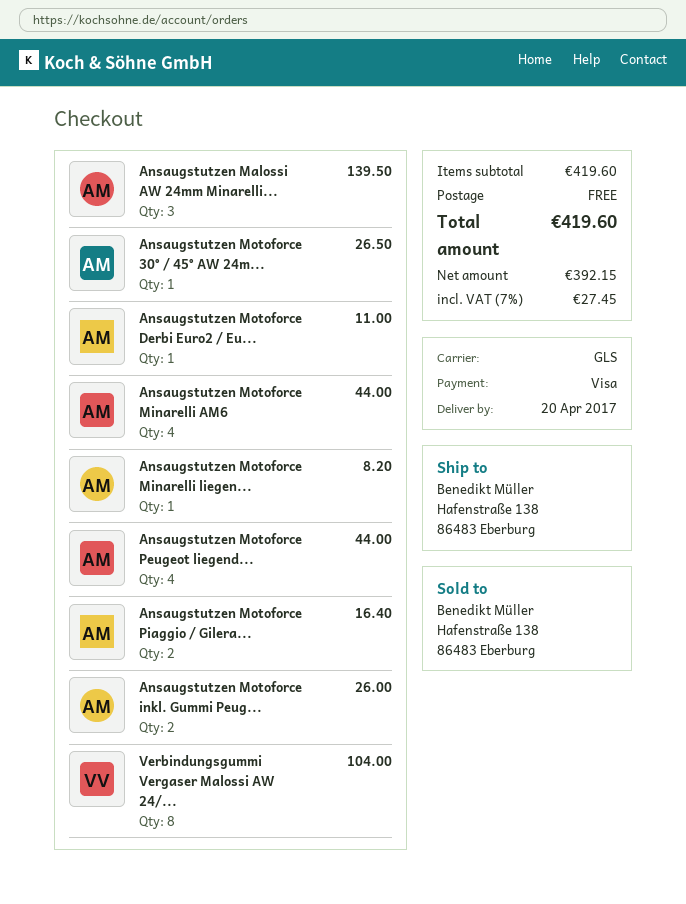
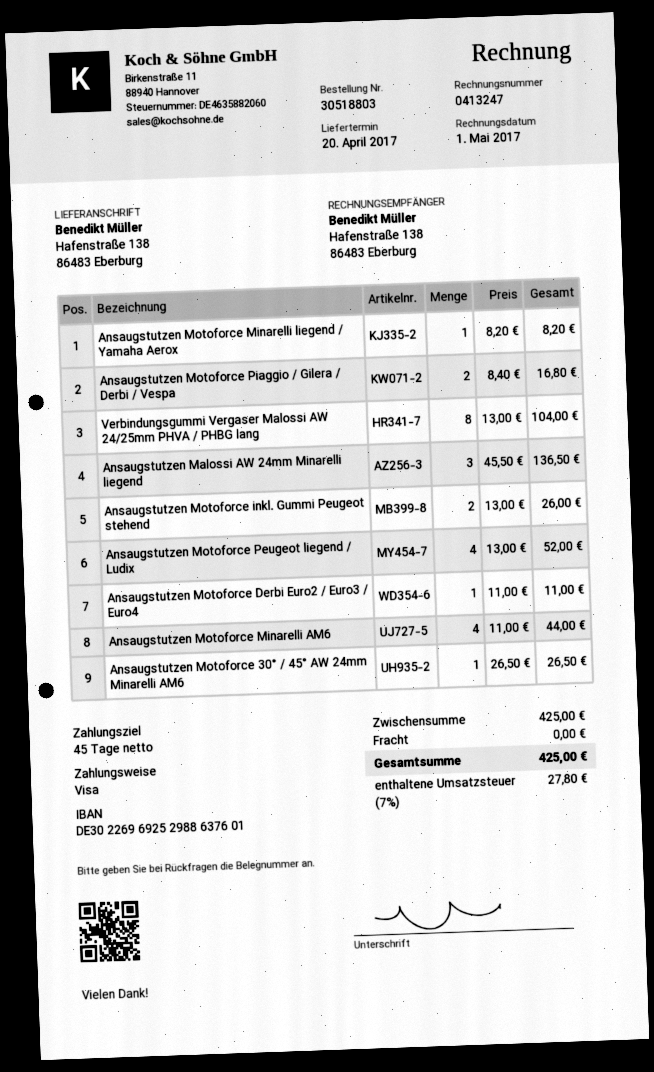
Ansaugstutzen Malossi AW 24mm Minarelli...: 3 for 139.50 -> 3 for 136.50
Ansaugstutzen Motoforce Peugeot liegend...: 4 for 44.00 -> 4 for 52.00
Ansaugstutzen Motoforce Piaggio / Gilera...: 2 for 16.40 -> 2 for 16.80
subtotal: 419.60 -> 425.00
tax: 7% = 27.45 -> 7% = 27.80
total: 419.60 -> 425.00

